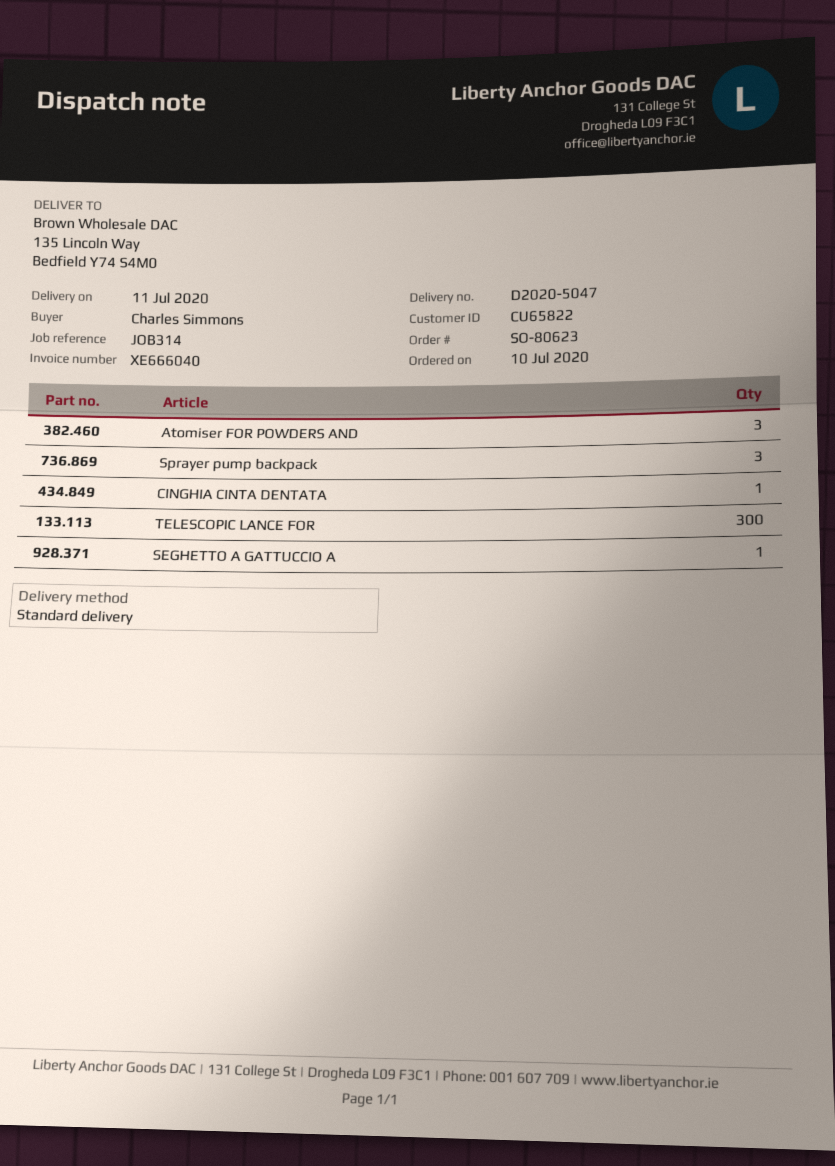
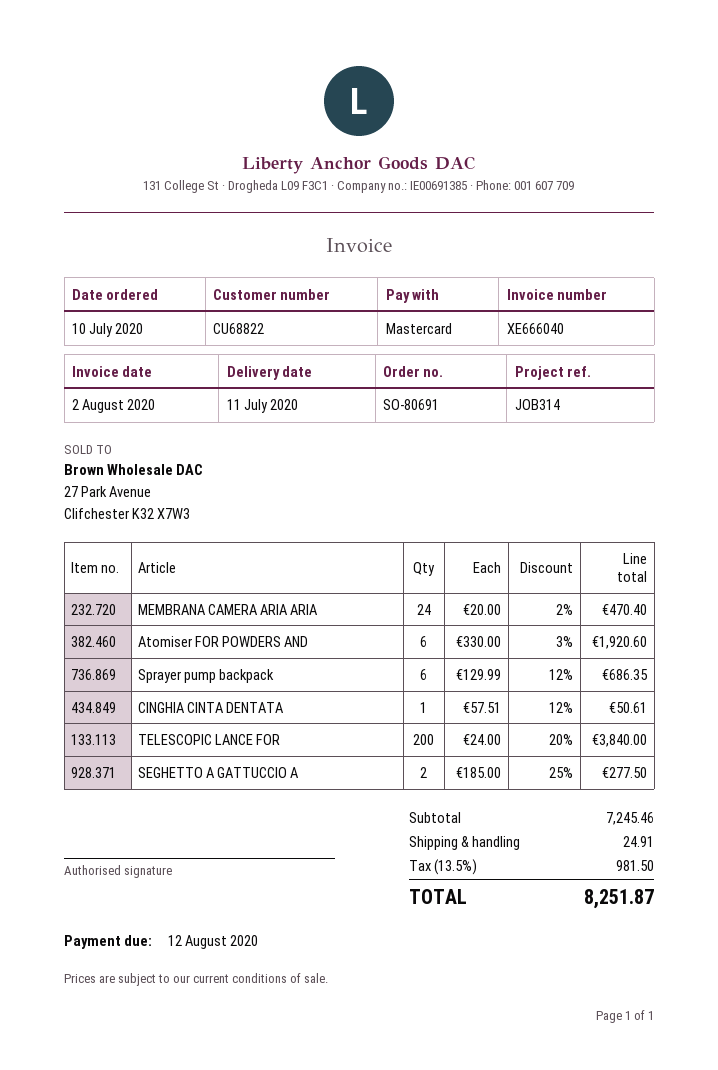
order number: SO-80623 -> SO-80691
customer number: CU65822 -> CU68822
Atomiser FOR POWDERS AND: 3 -> 6
Sprayer pump backpack: 3 -> 6
TELESCOPIC LANCE FOR: 300 -> 200
SEGHETTO A GATTUCCIO A: 1 -> 2
MEMBRANA CAMERA ARIA ARIA: none -> 24

